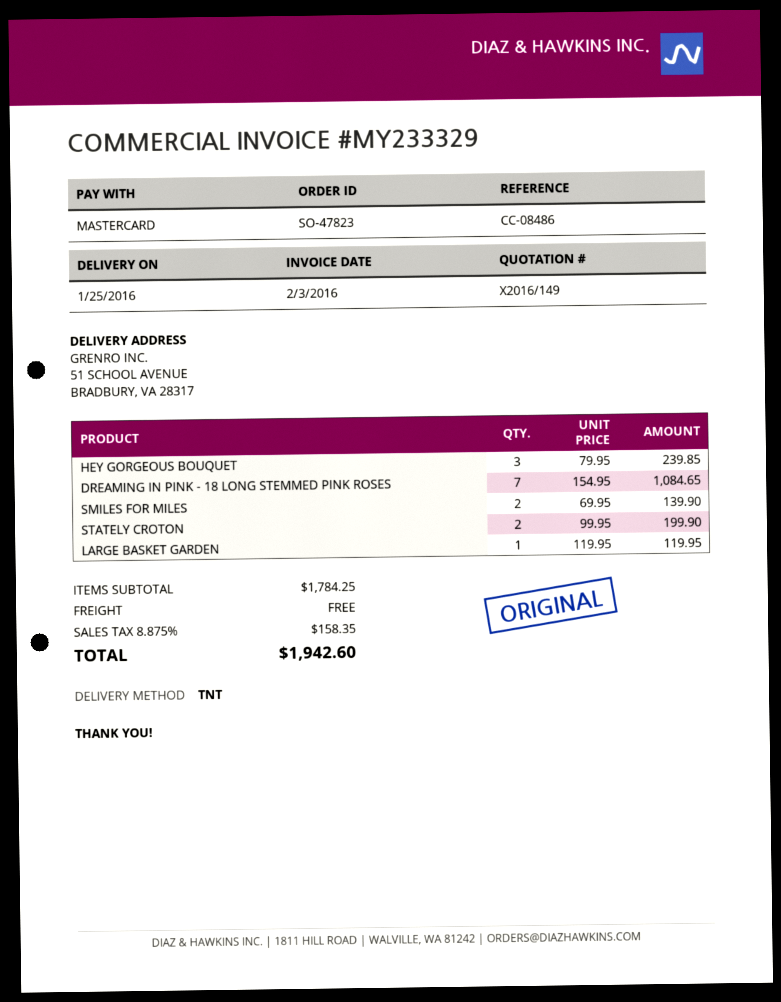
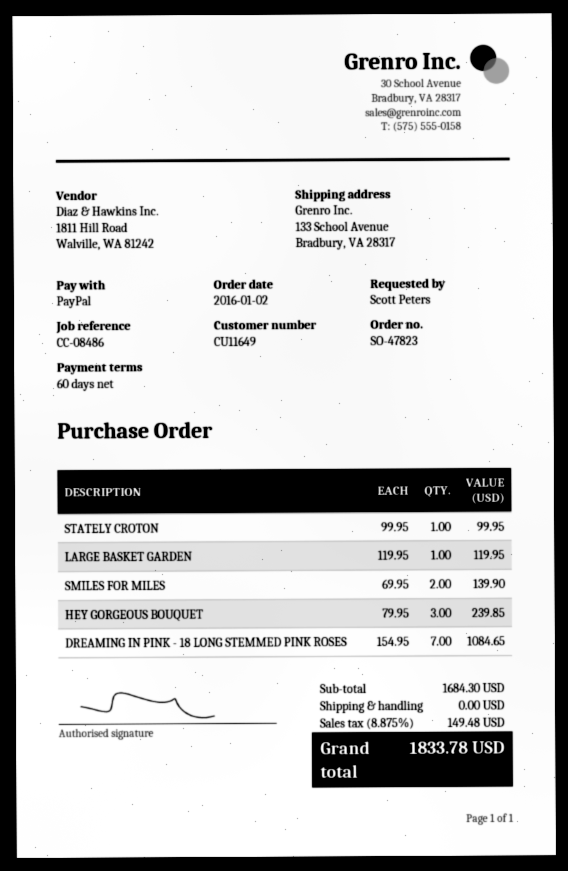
payment method: Mastercard -> PayPal
ship to: 51 SCHOOL AVENUE, BRADBURY, VA 28317 -> 133 School Avenue, Bradbury, VA 28317
STATELY CROTON: 2 x 99.95 = 199.90 -> 1 x 99.95 = 99.95
subtotal: 1784.25 -> 1684.30
tax: 8.875% = 158.35 -> 8.875% = 149.48
total: 1942.60 -> 1833.78

